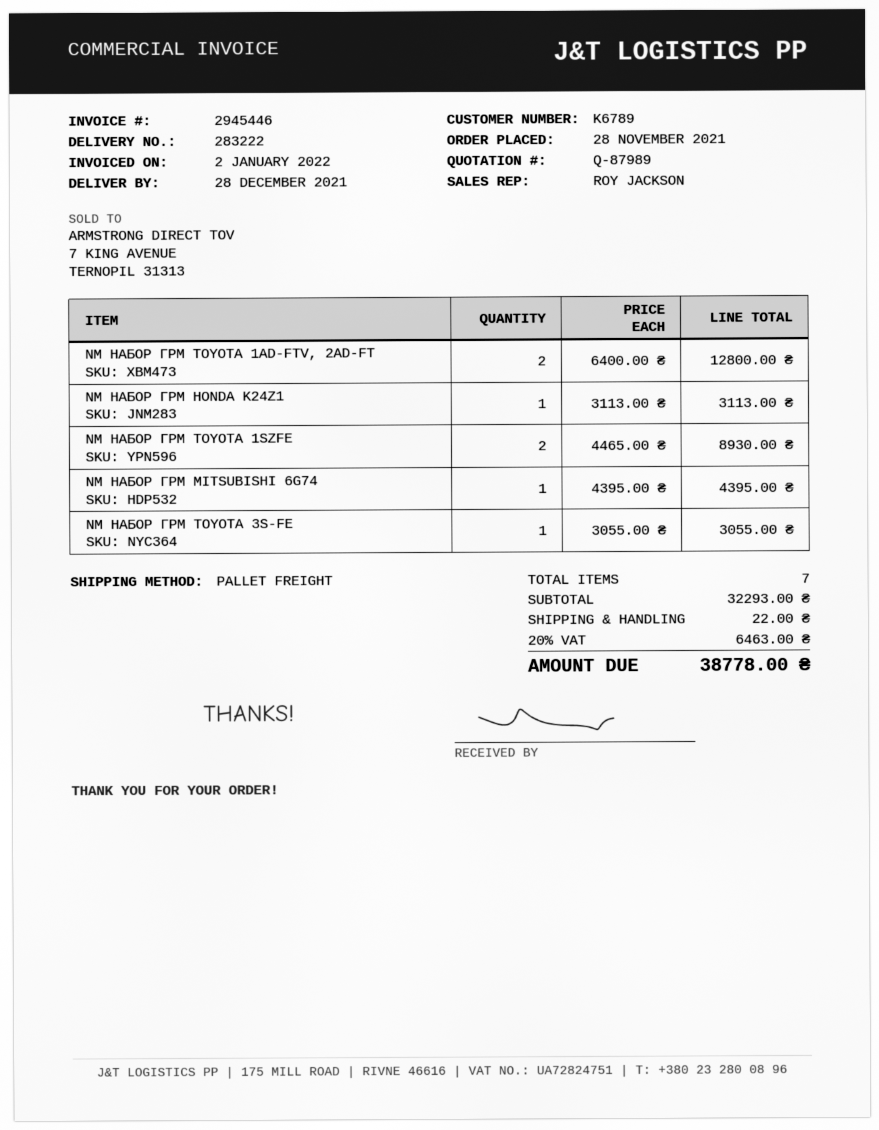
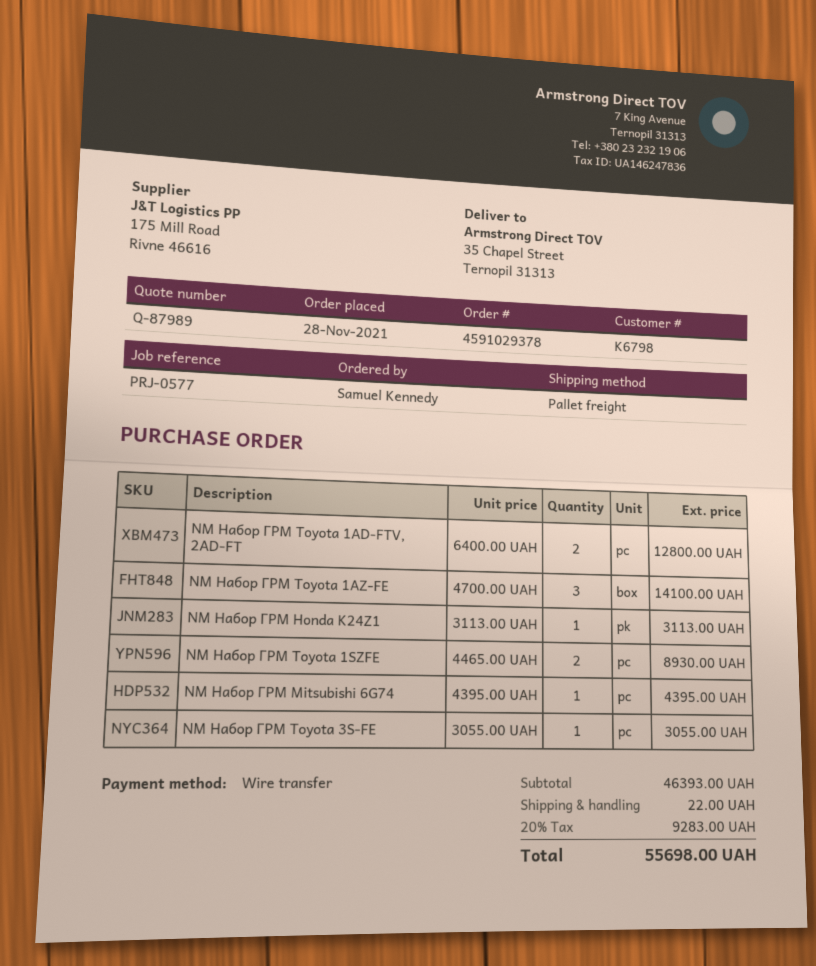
customer number: K6789 -> K6798
NM Набор ГРМ Toyota 1AZ-FE: none -> 3 x 4700.00 = 14100.00
subtotal: 32293.00 -> 46393.00
tax: 20% = 6463.00 -> 20% = 9283.00
total: 38778.00 -> 55698.00

